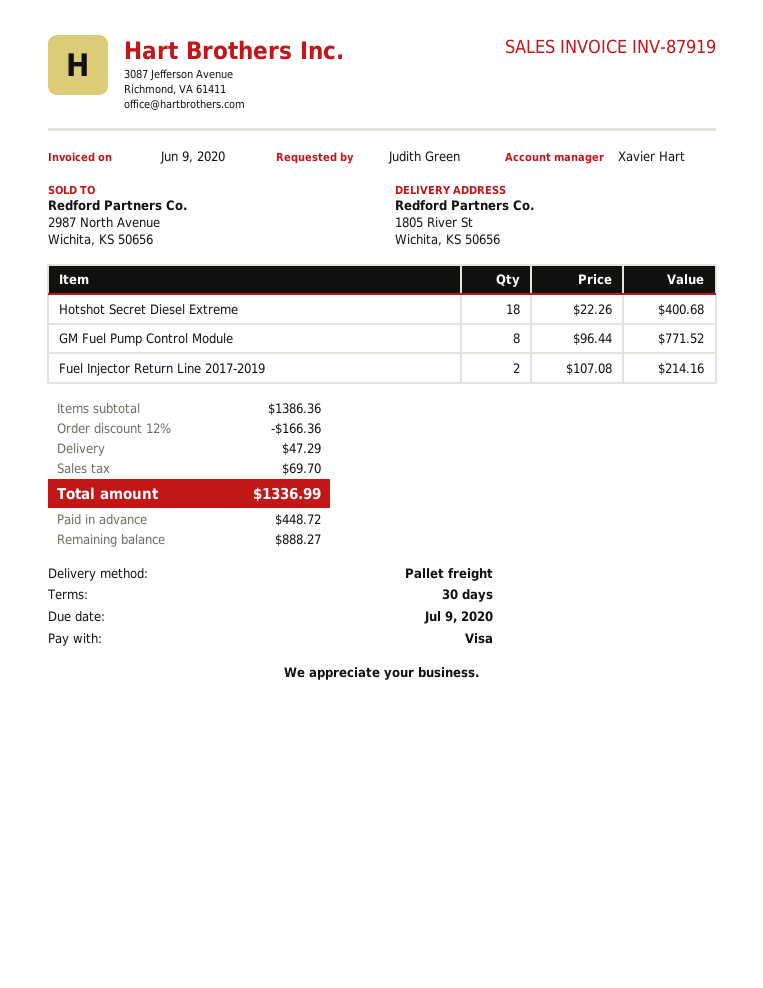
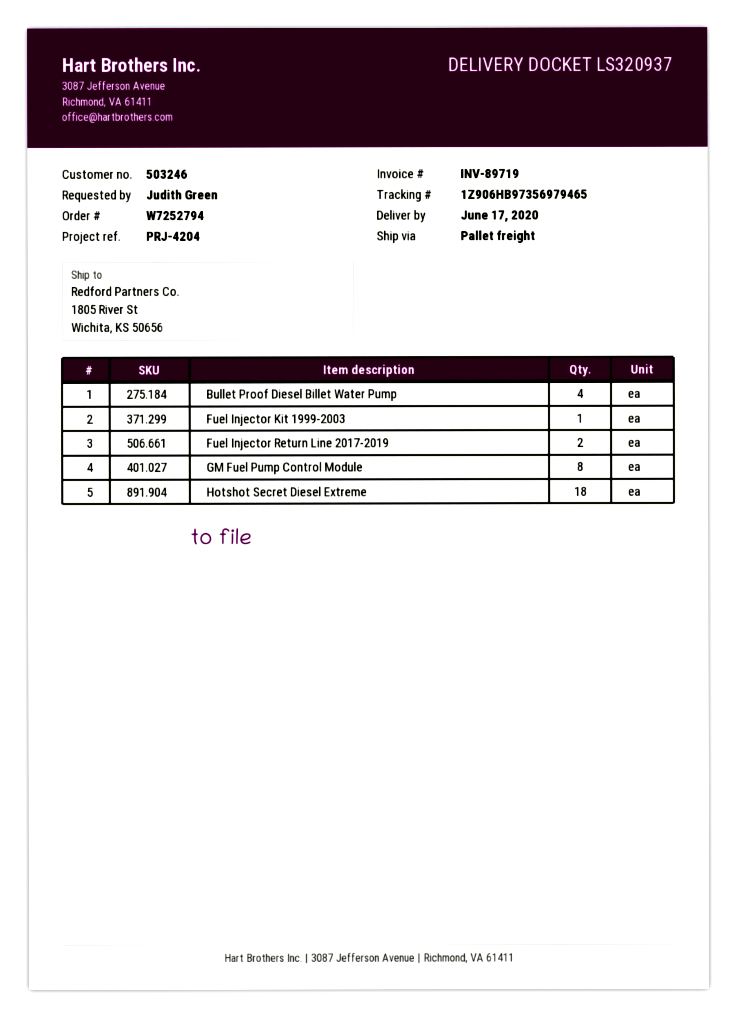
invoice number: INV-87919 -> INV-89719
Bullet Proof Diesel Billet Water Pump: none -> 4
Fuel Injector Kit 1999-2003: none -> 1

